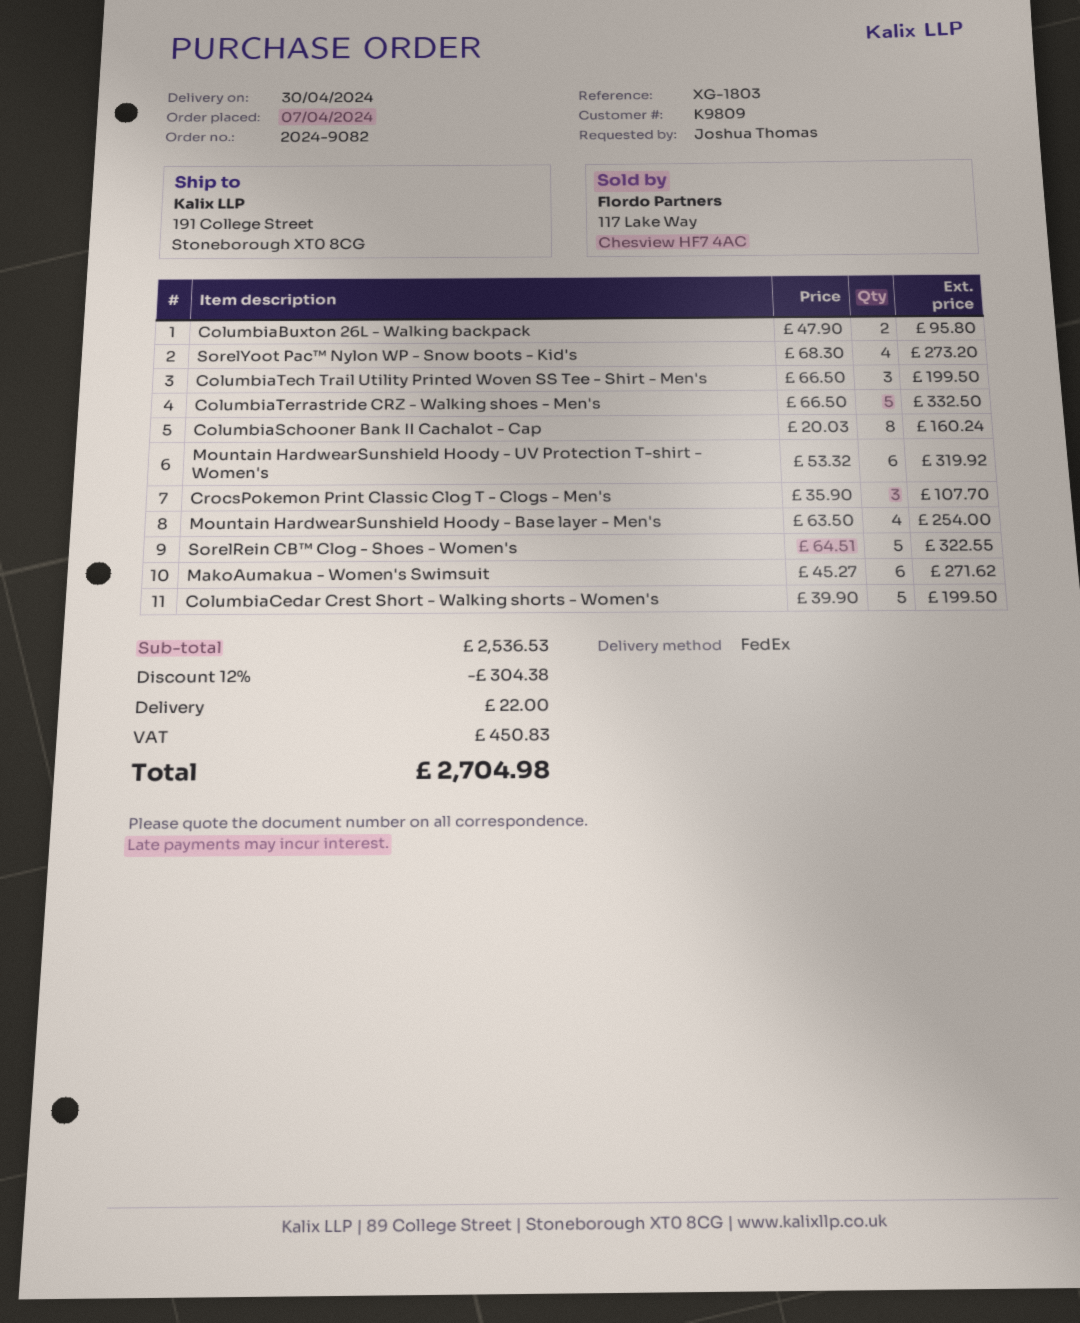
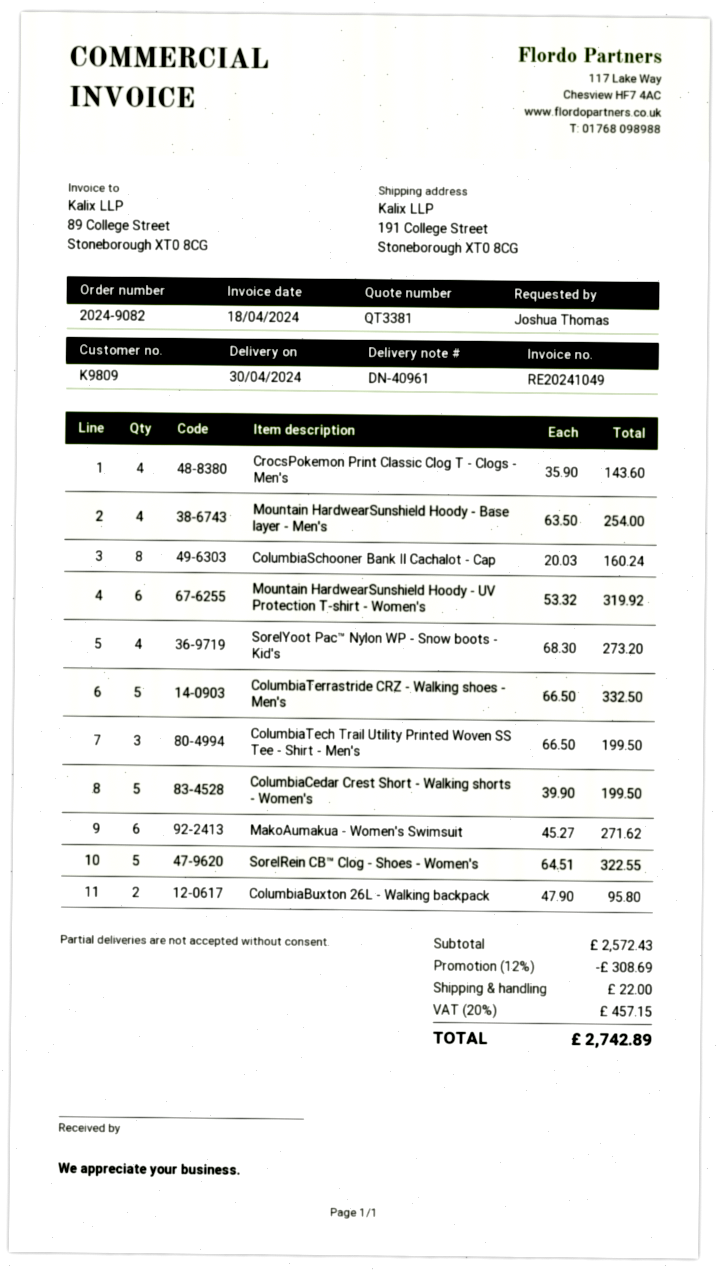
CrocsPokemon Print Classic Clog T - Clogs - Men's: 3 x 35.90 = 107.70 -> 4 x 35.90 = 143.60
subtotal: 2536.53 -> 2572.43
discount: 12% = 304.38 -> 12% = 308.69
tax: 450.83 -> 457.15
total: 2704.98 -> 2742.89

